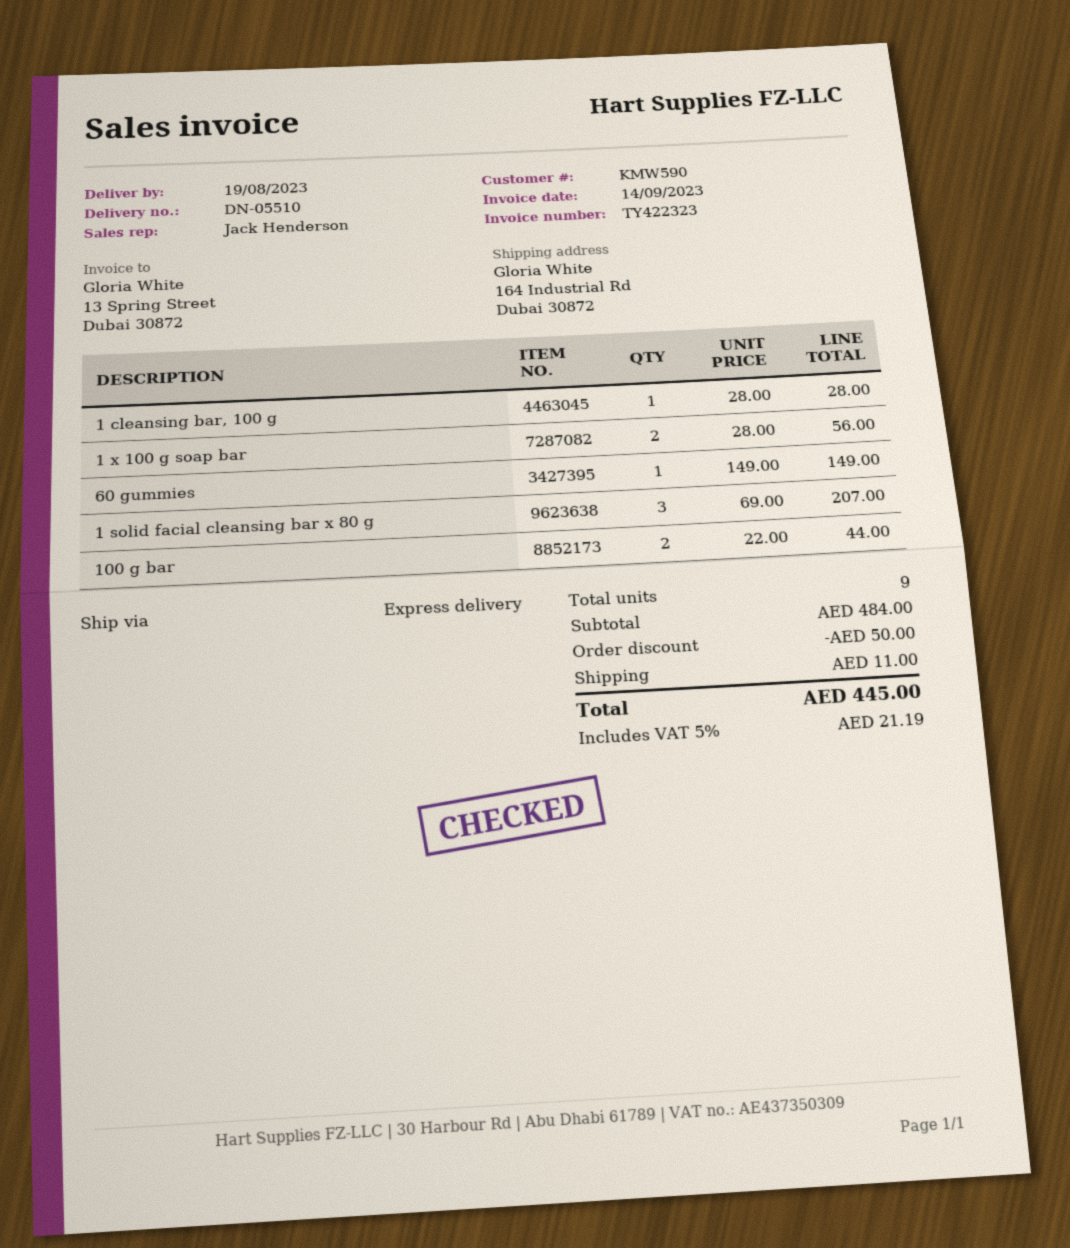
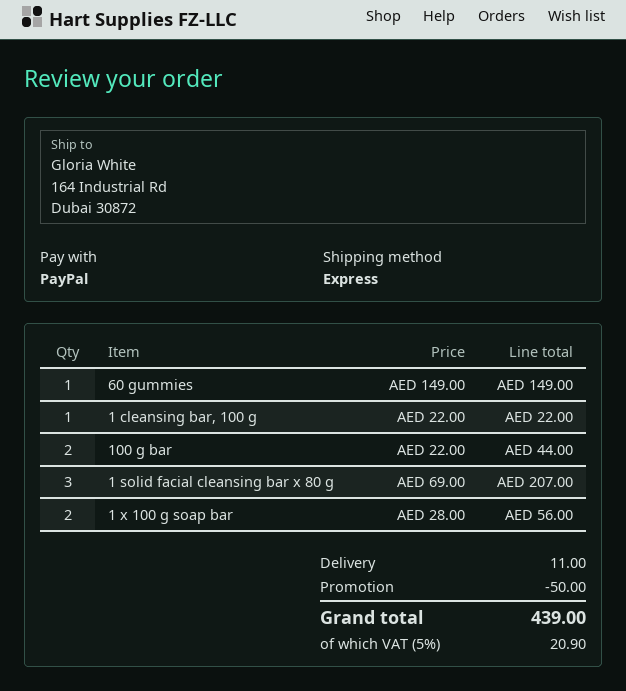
1 cleansing bar, 100 g: 1 x 28.00 = 28.00 -> 1 x 22.00 = 22.00
tax: 5% = 21.19 -> 5% = 20.90
total: 445.00 -> 439.00

